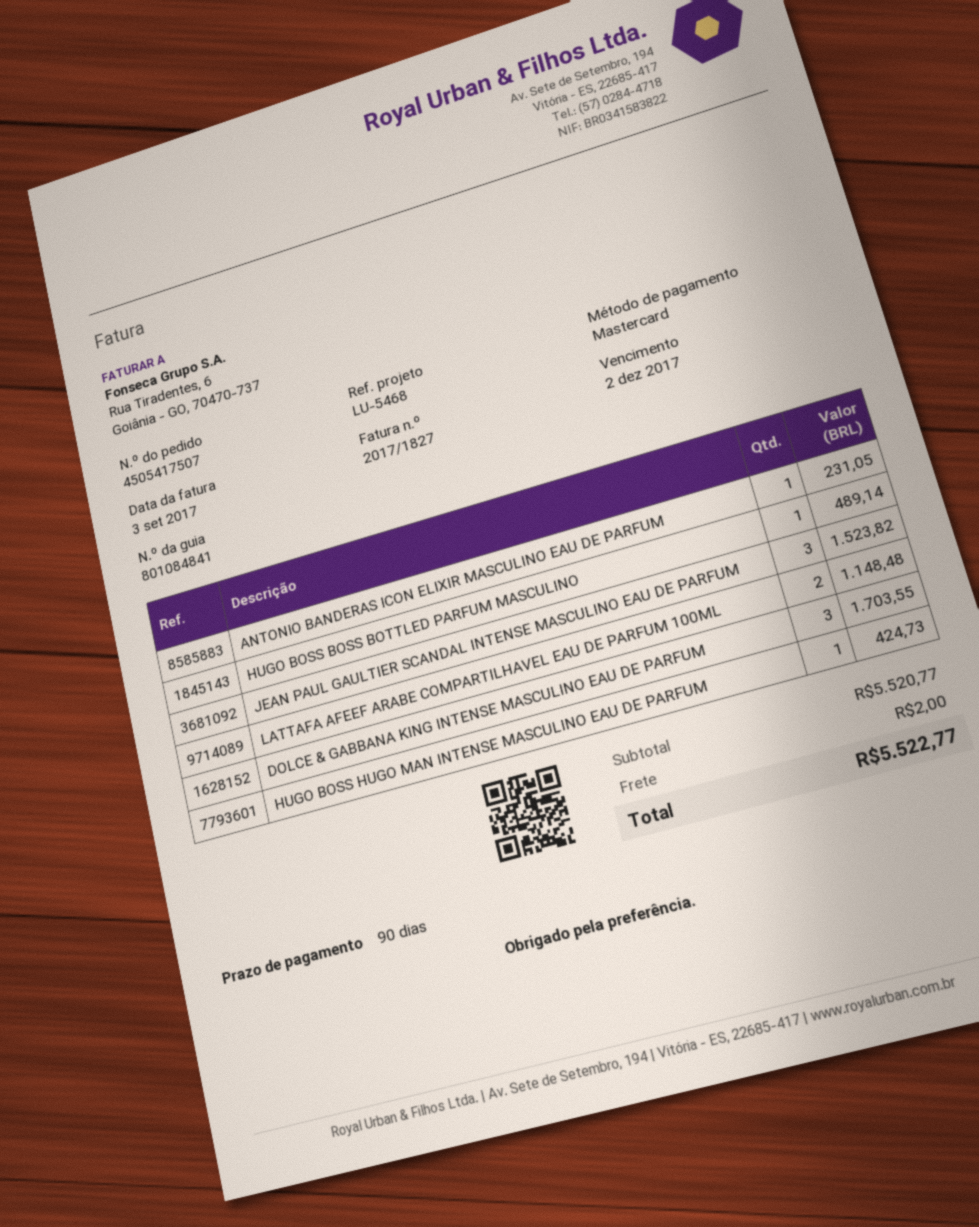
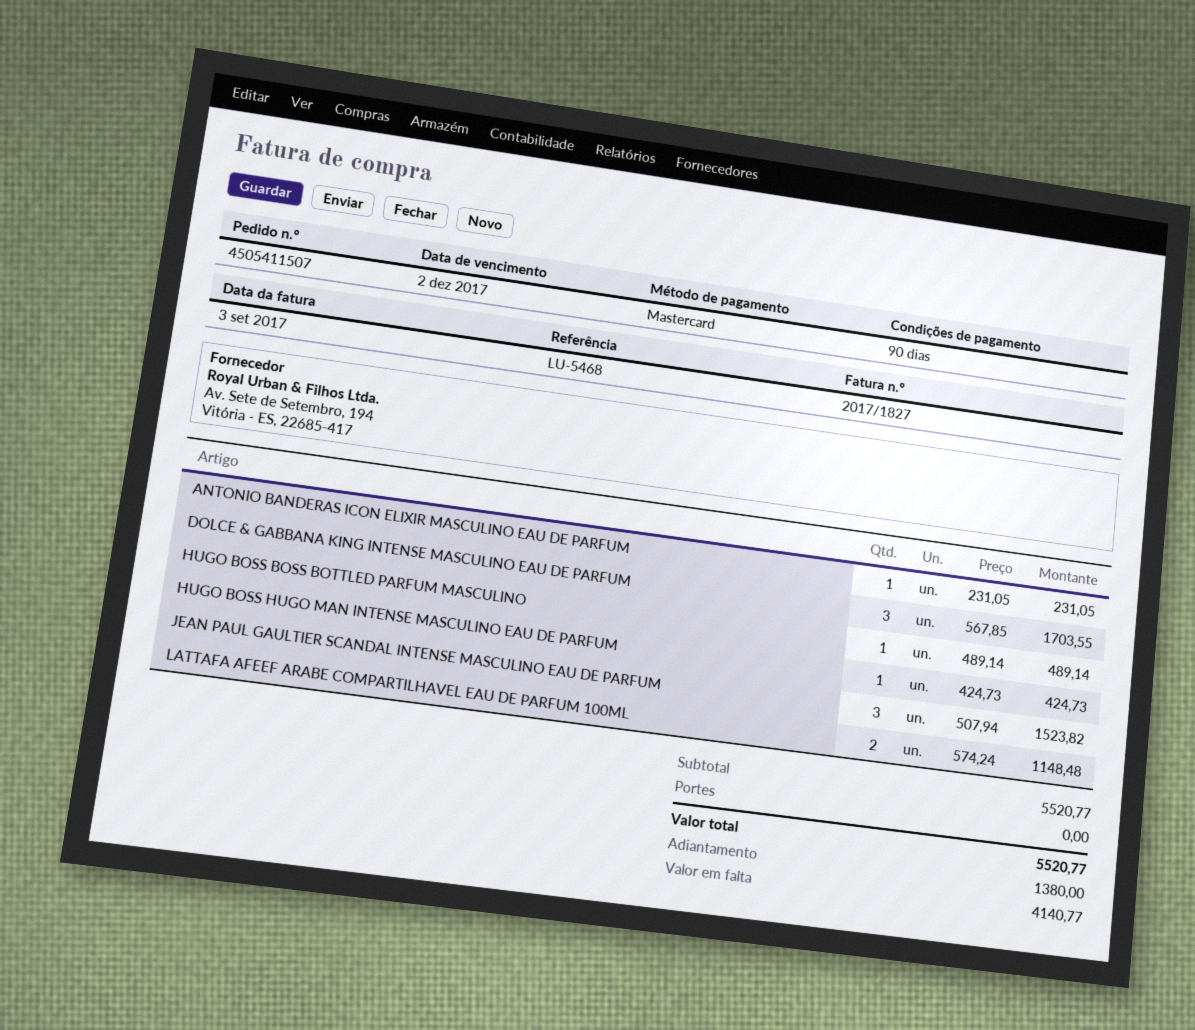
order number: 4505417507 -> 4505411507
shipping: 2.00 -> 0.00
total: 5522.77 -> 5520.77

